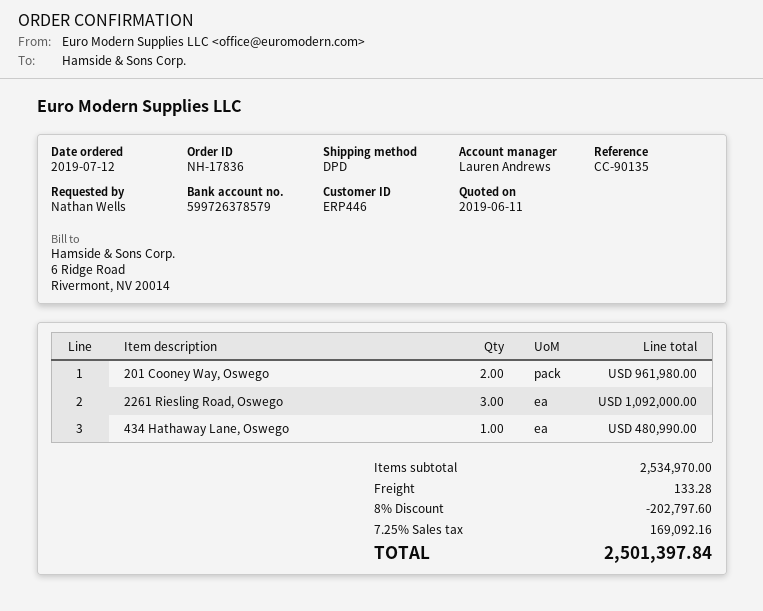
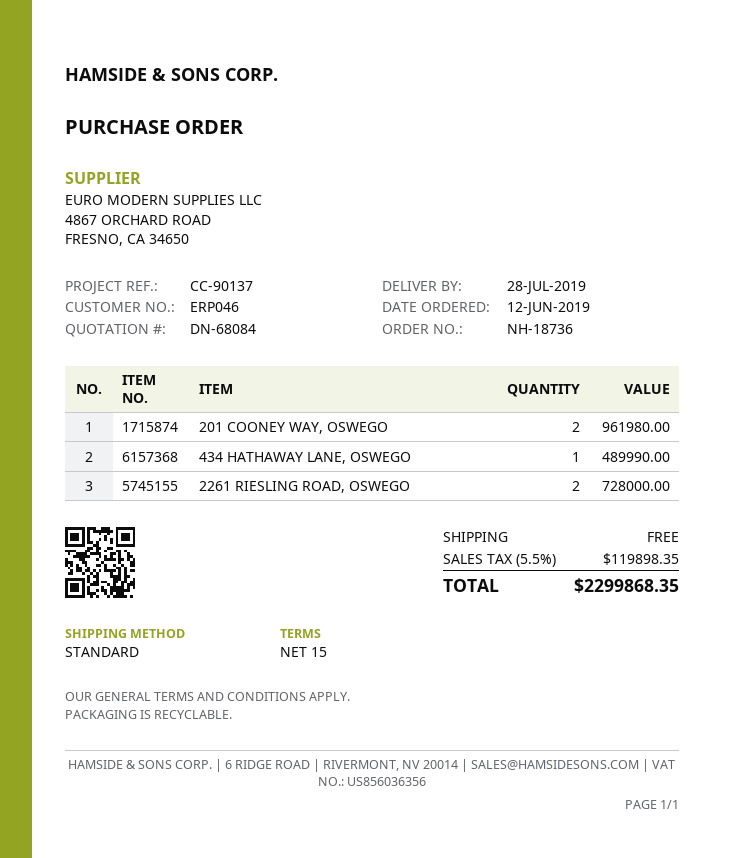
order number: NH-17836 -> NH-18736
order date: 2019-07-12 -> 2019-06-12
customer number: ERP446 -> ERP046
reference: CC-90135 -> CC-90137
shipping method: DPD -> standard
2261 Riesling Road, Oswego: 3 for 1092000.00 -> 2 for 728000.00
434 Hathaway Lane, Oswego: 1 for 480990.00 -> 1 for 489990.00
discount: 8% = 202797.60 -> none
shipping: 133.28 -> 0.00
tax: 7.25% = 169092.16 -> 5.5% = 119898.35
total: 2501397.84 -> 2299868.35

